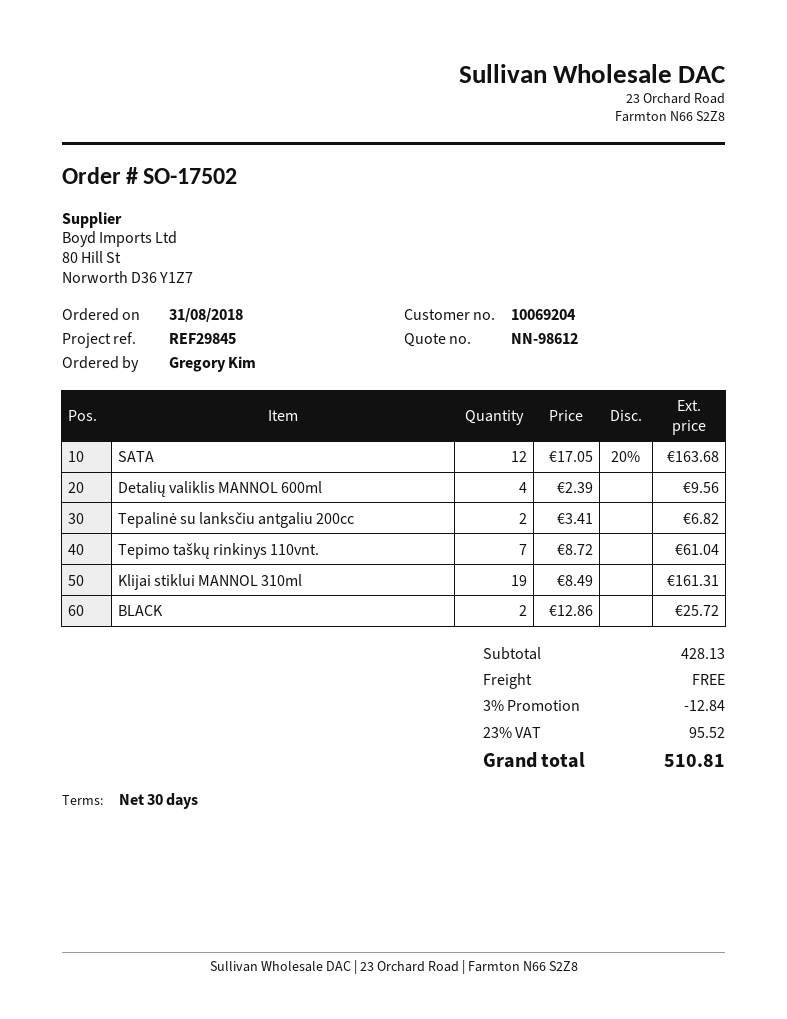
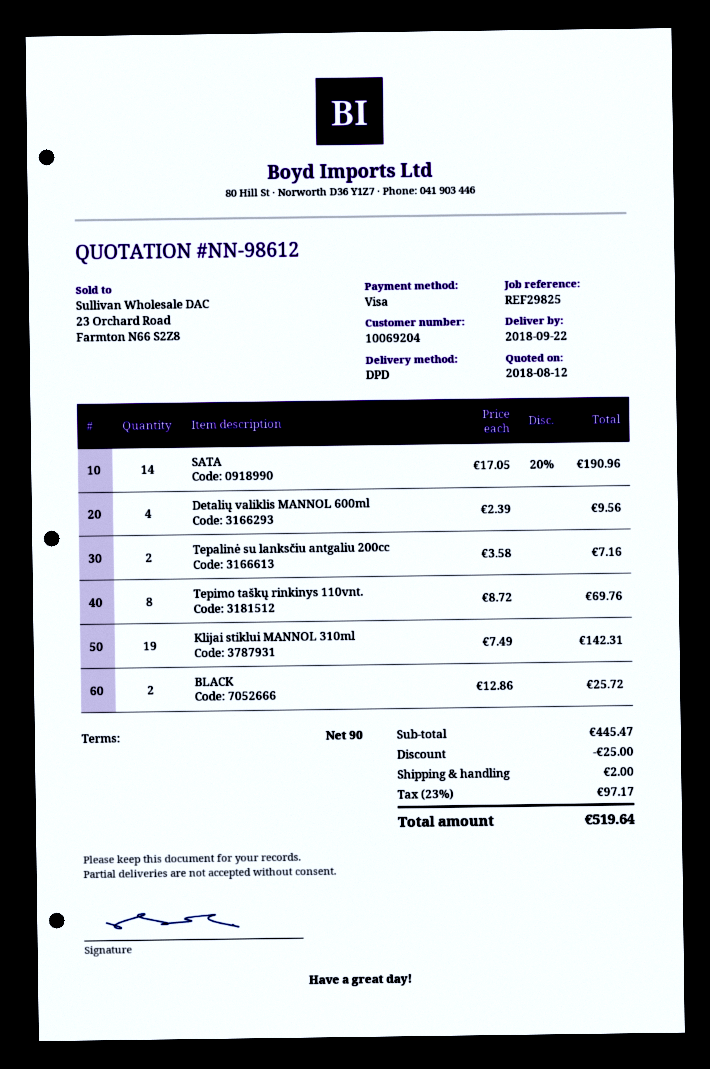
payment terms: 30 days -> 90 days
reference: REF29845 -> REF29825
SATA: 12 x 17.05 - 20% = 163.68 -> 14 x 17.05 - 20% = 190.96
Tepalinė su lanksčiu antgaliu 200cc: 2 x 3.41 = 6.82 -> 2 x 3.58 = 7.16
Tepimo taškų rinkinys 110vnt.: 7 x 8.72 = 61.04 -> 8 x 8.72 = 69.76
Klijai stiklui MANNOL 310ml: 19 x 8.49 = 161.31 -> 19 x 7.49 = 142.31
subtotal: 428.13 -> 445.47
discount: 12.84 -> 25.00
shipping: 0.00 -> 2.00
tax: 23% = 95.52 -> 23% = 97.17
total: 510.81 -> 519.64

